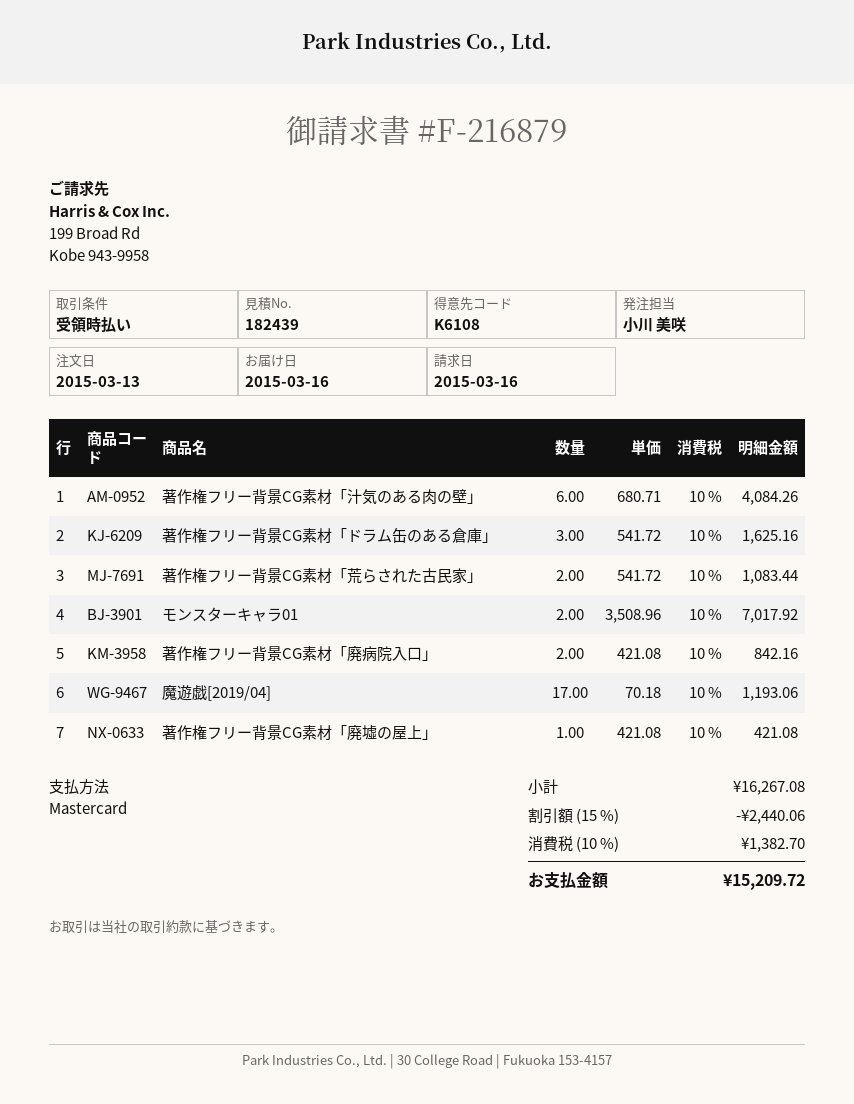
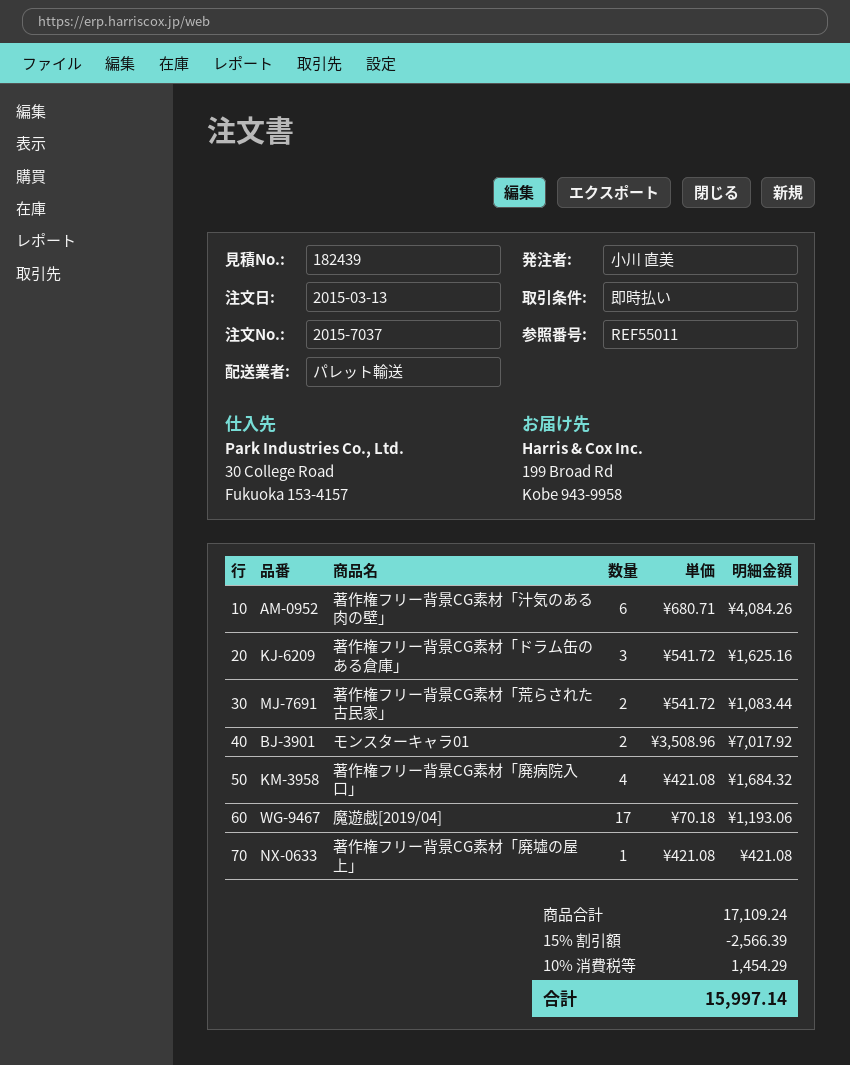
ordered by: 小川 美咲 -> 小川 直美
著作権フリー背景CG素材「廃病院入口」: 2 x 421.08 = 842.16 -> 4 x 421.08 = 1684.32
subtotal: 16267.08 -> 17109.24
discount: 15% = 2440.06 -> 15% = 2566.39
tax: 10% = 1382.70 -> 10% = 1454.29
total: 15209.72 -> 15997.14

